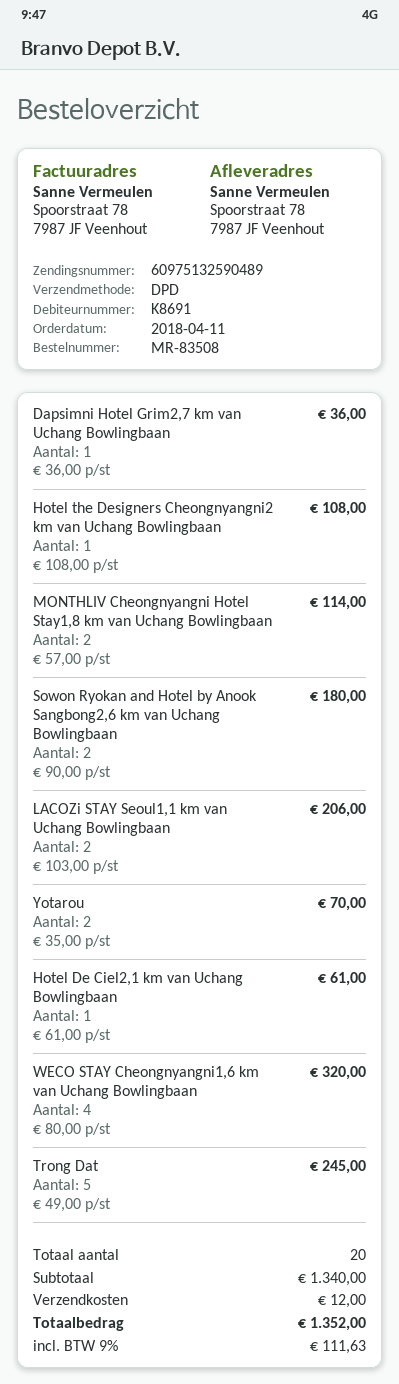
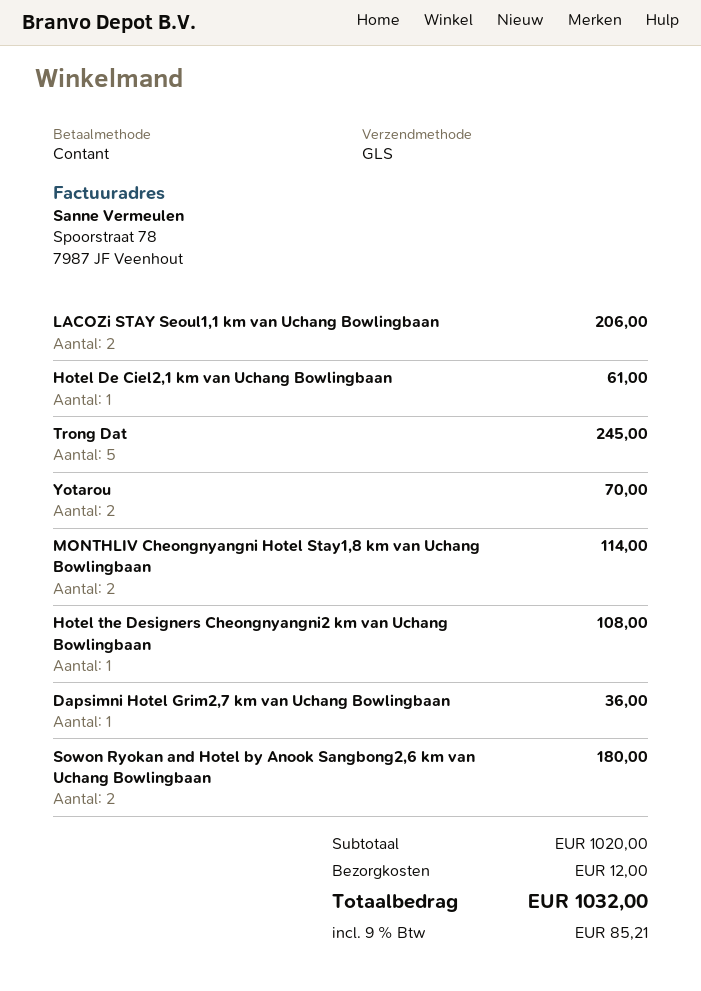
shipping method: DPD -> GLS
WECO STAY Cheongnyangni1,6 km van Uchang Bowlingbaan: 4 for 320.00 -> none
subtotal: 1340.00 -> 1020.00
tax: 9% = 111.63 -> 9% = 85.21
total: 1352.00 -> 1032.00

